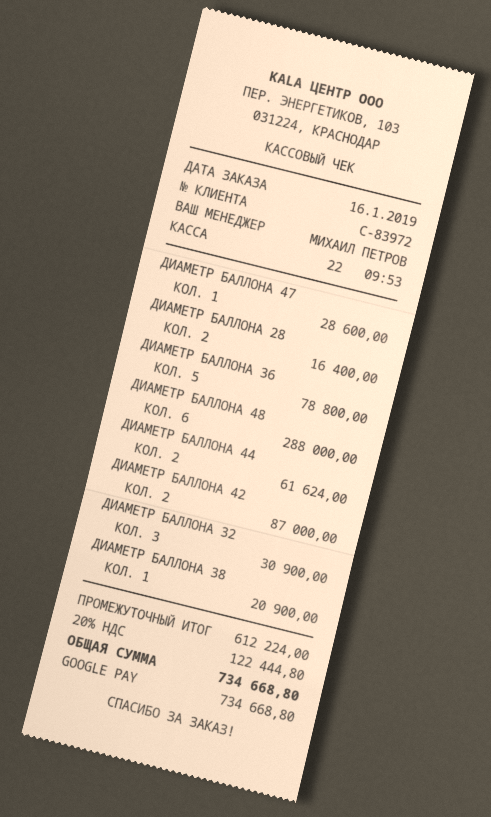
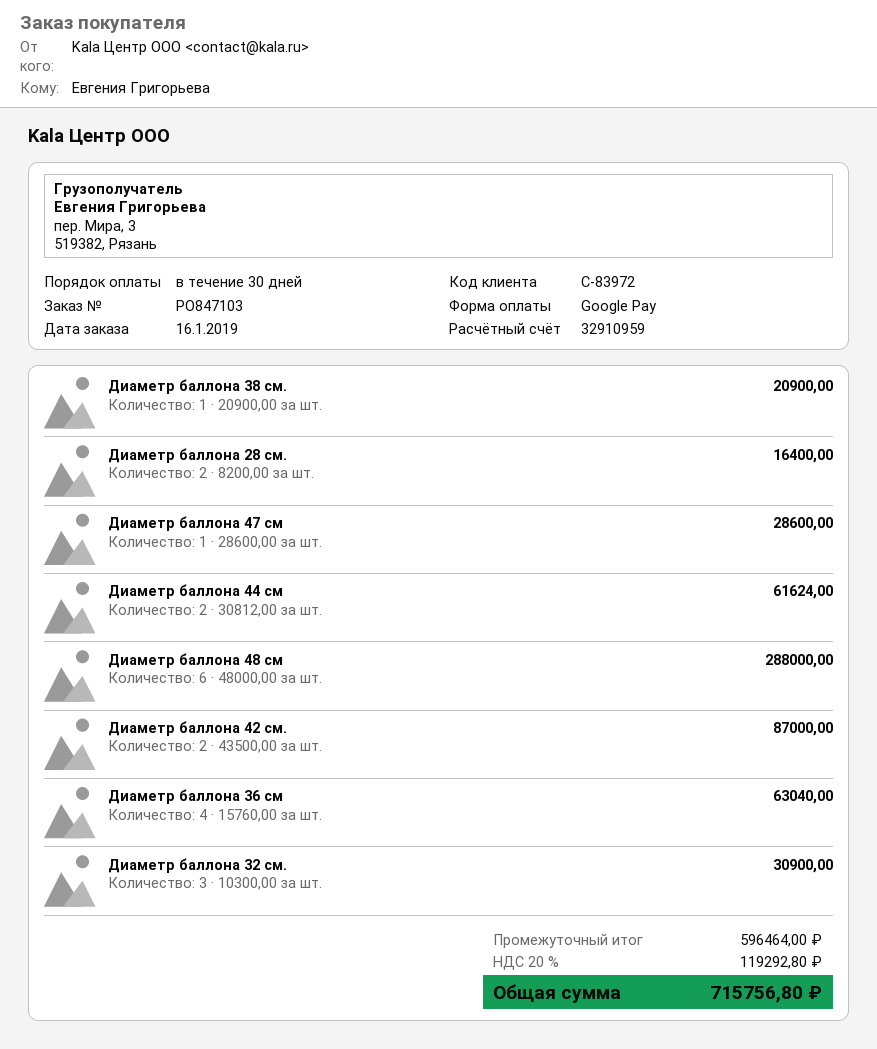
ДИАМЕТР БАЛЛОНА 36: 5 for 78800.00 -> 4 for 63040.00
subtotal: 612224.00 -> 596464.00
tax: 20% = 122444.80 -> 20% = 119292.80
total: 734668.80 -> 715756.80

